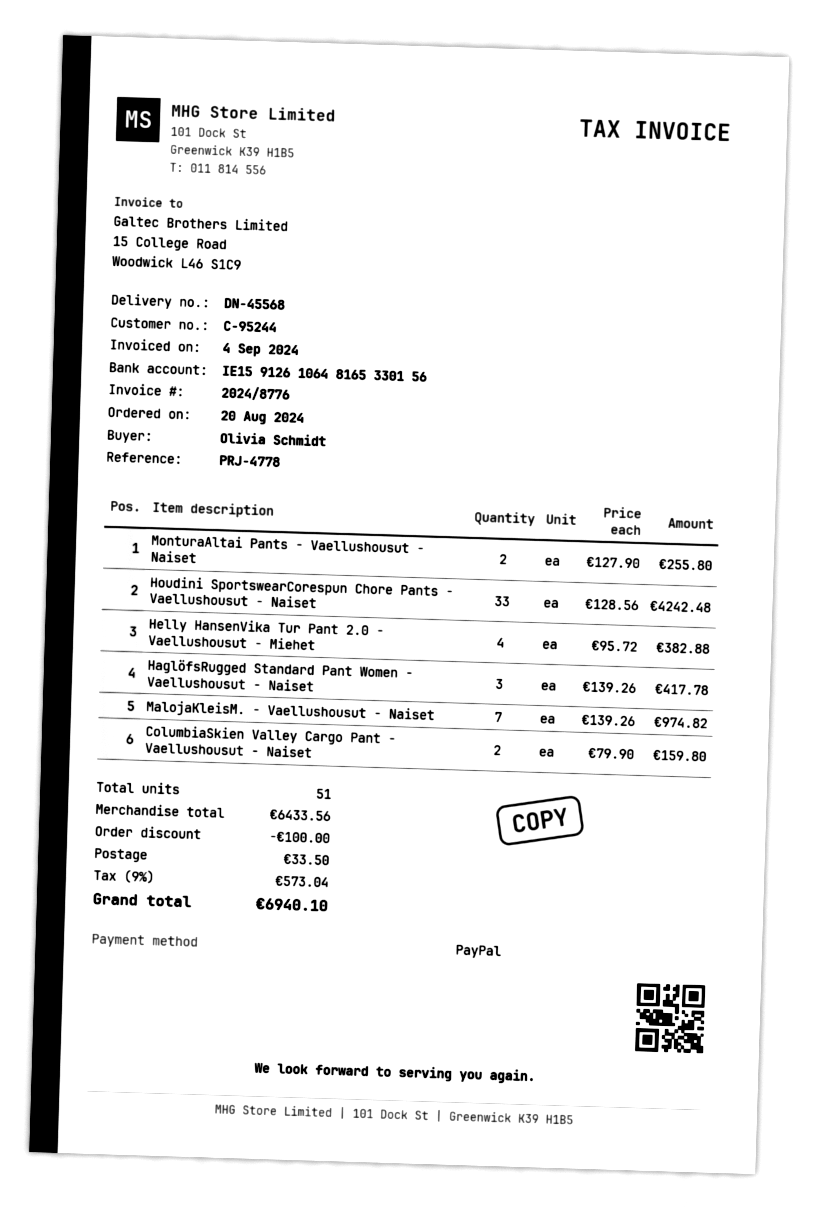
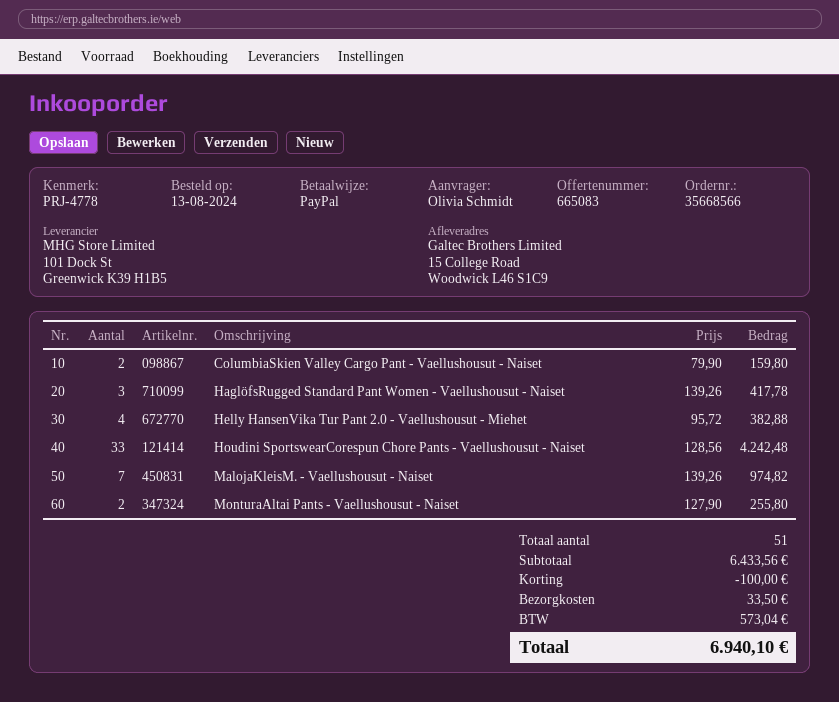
order date: 2024-08-20 -> 2024-08-13

